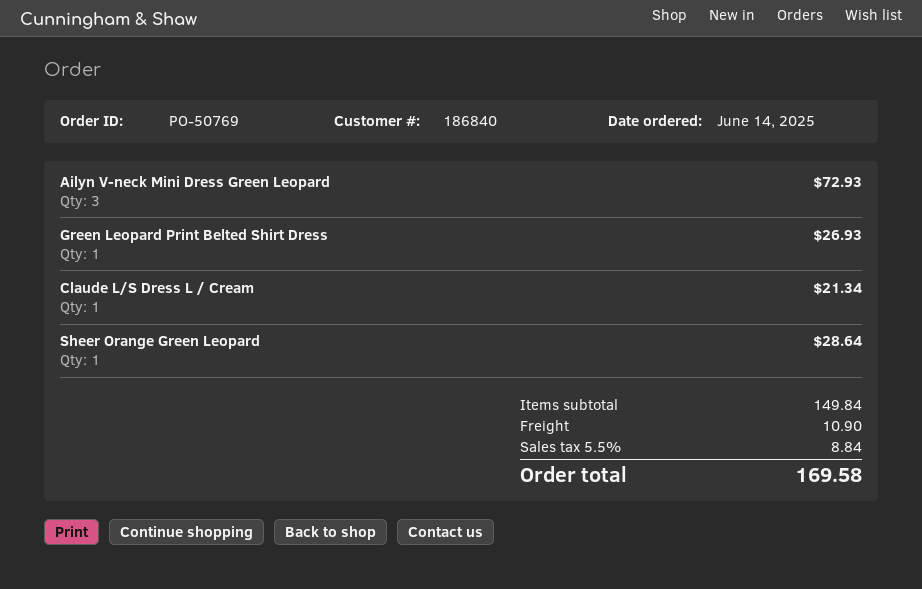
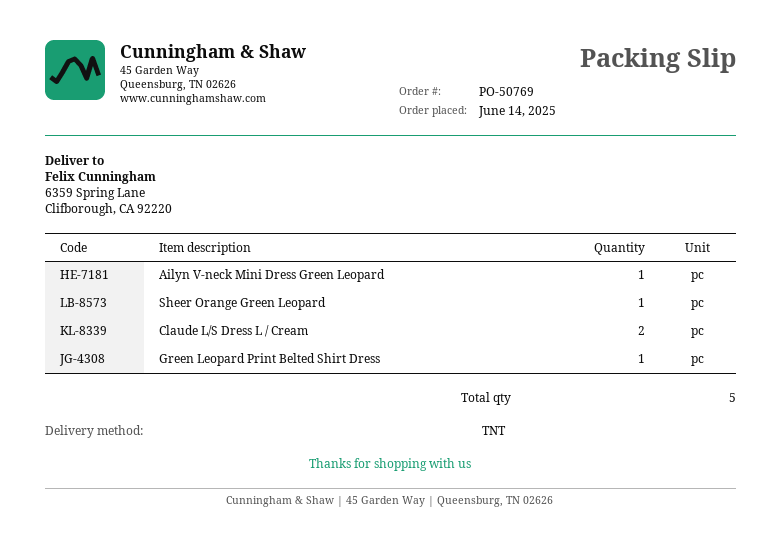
Ailyn V-neck Mini Dress Green Leopard: 3 -> 1
Claude L/S Dress L / Cream: 1 -> 2

